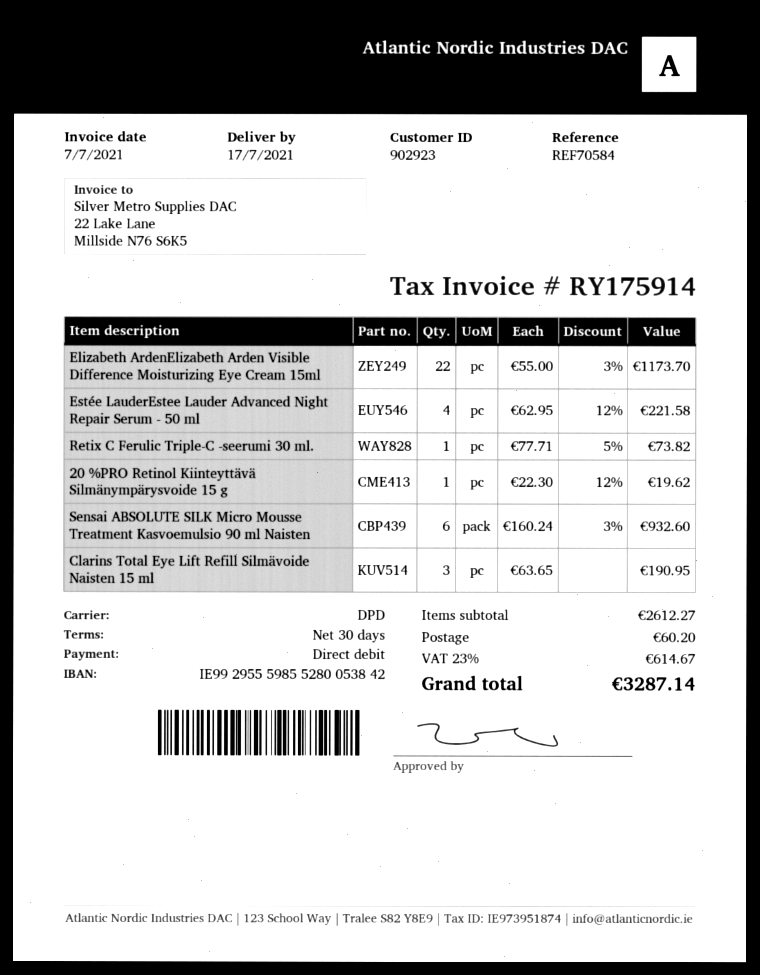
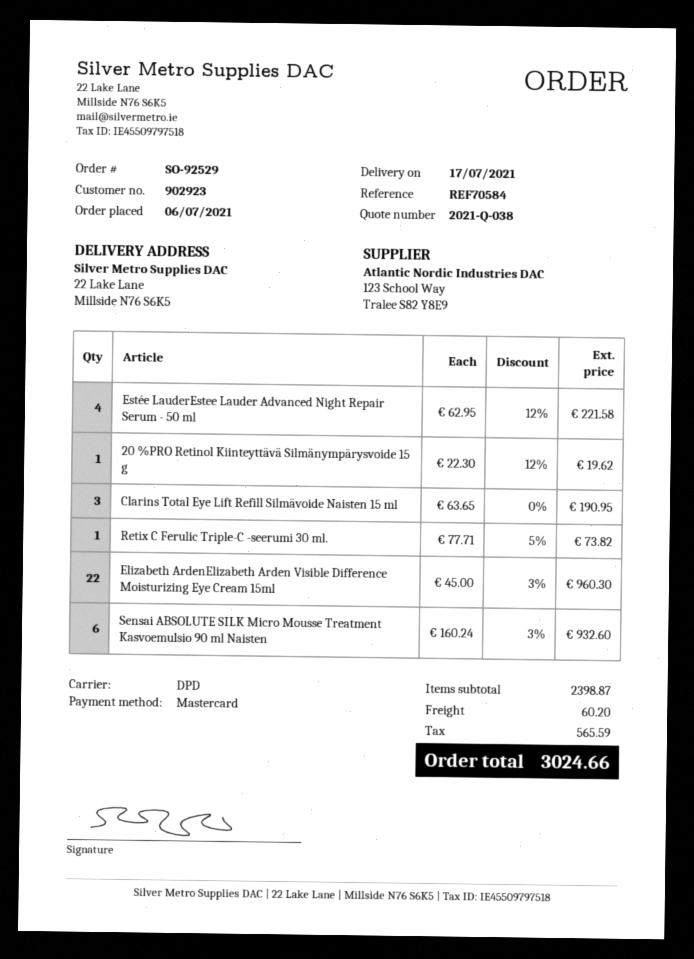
payment method: direct debit -> Mastercard
Elizabeth ArdenElizabeth Arden Visible Difference Moisturizing Eye Cream 15ml: 22 x 55.00 - 3% = 1173.70 -> 22 x 45.00 - 3% = 960.30
subtotal: 2612.27 -> 2398.87
tax: 614.67 -> 565.59
total: 3287.14 -> 3024.66

